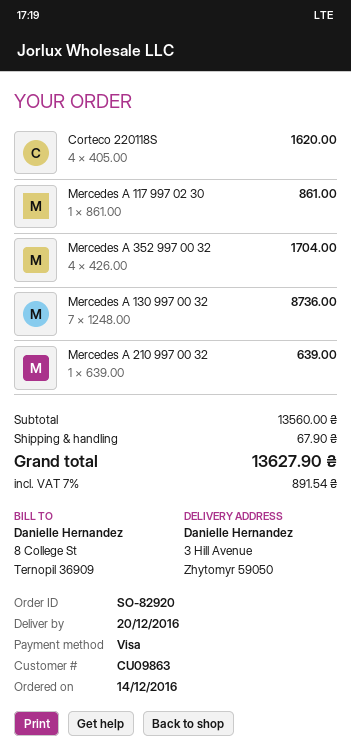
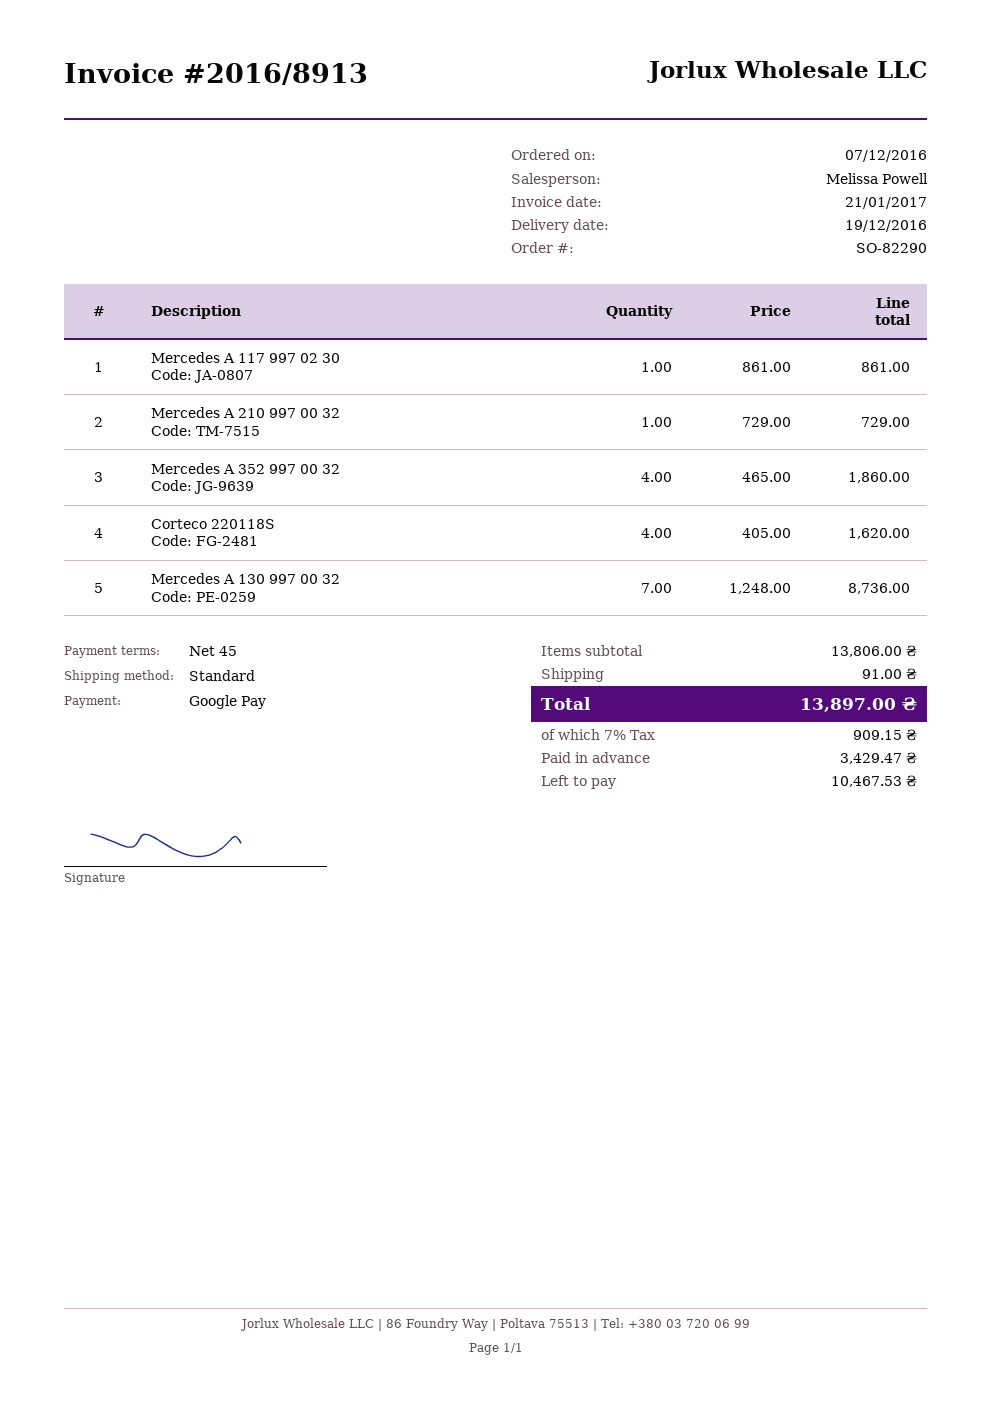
order number: SO-82920 -> SO-82290
order date: 2016-12-14 -> 2016-12-07
delivery date: 2016-12-20 -> 2016-12-19
payment method: Visa -> Google Pay
Mercedes A 352 997 00 32: 4 x 426.00 = 1704.00 -> 4 x 465.00 = 1860.00
Mercedes A 210 997 00 32: 1 x 639.00 = 639.00 -> 1 x 729.00 = 729.00
subtotal: 13560.00 -> 13806.00
shipping: 67.90 -> 91.00
tax: 7% = 891.54 -> 7% = 909.15
total: 13627.90 -> 13897.00

